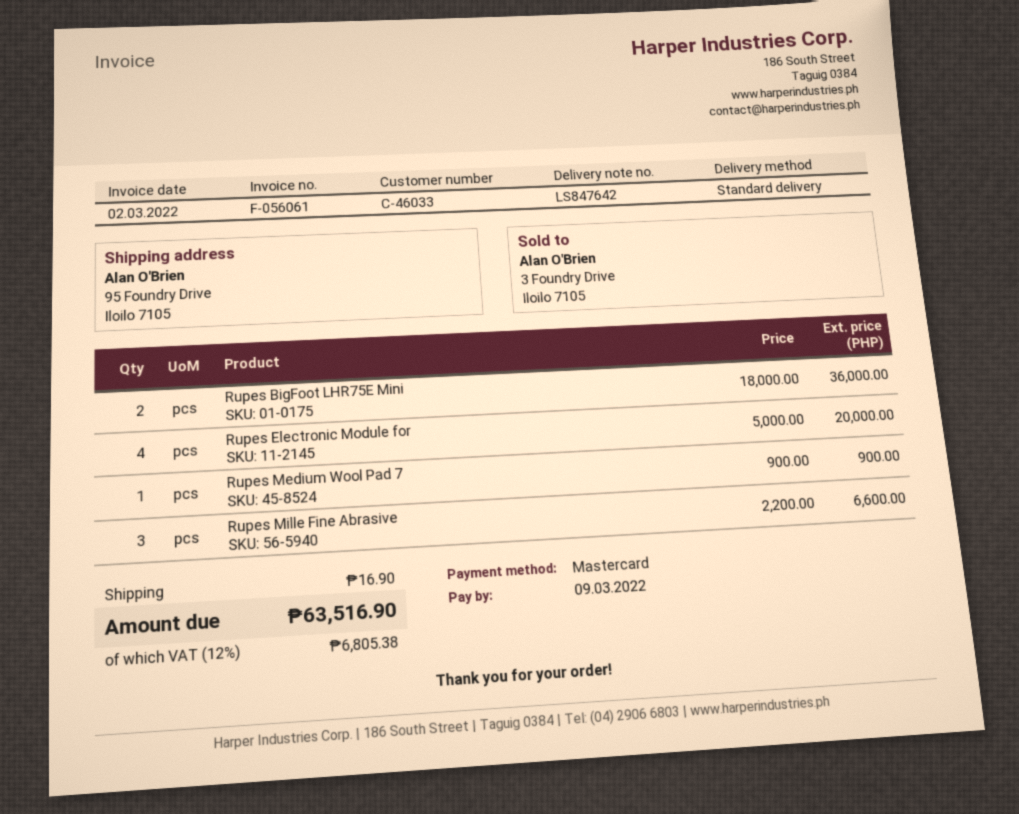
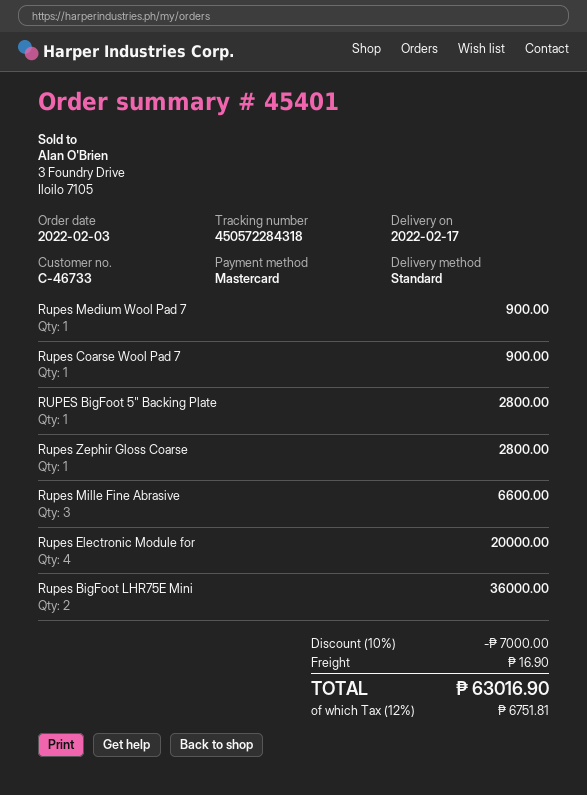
customer number: C-46033 -> C-46733
Rupes Coarse Wool Pad 7: none -> 1 for 900.00
RUPES BigFoot 5" Backing Plate: none -> 1 for 2800.00
Rupes Zephir Gloss Coarse: none -> 1 for 2800.00
discount: none -> 10% = 7000.00
tax: 12% = 6805.38 -> 12% = 6751.81
total: 63516.90 -> 63016.90

